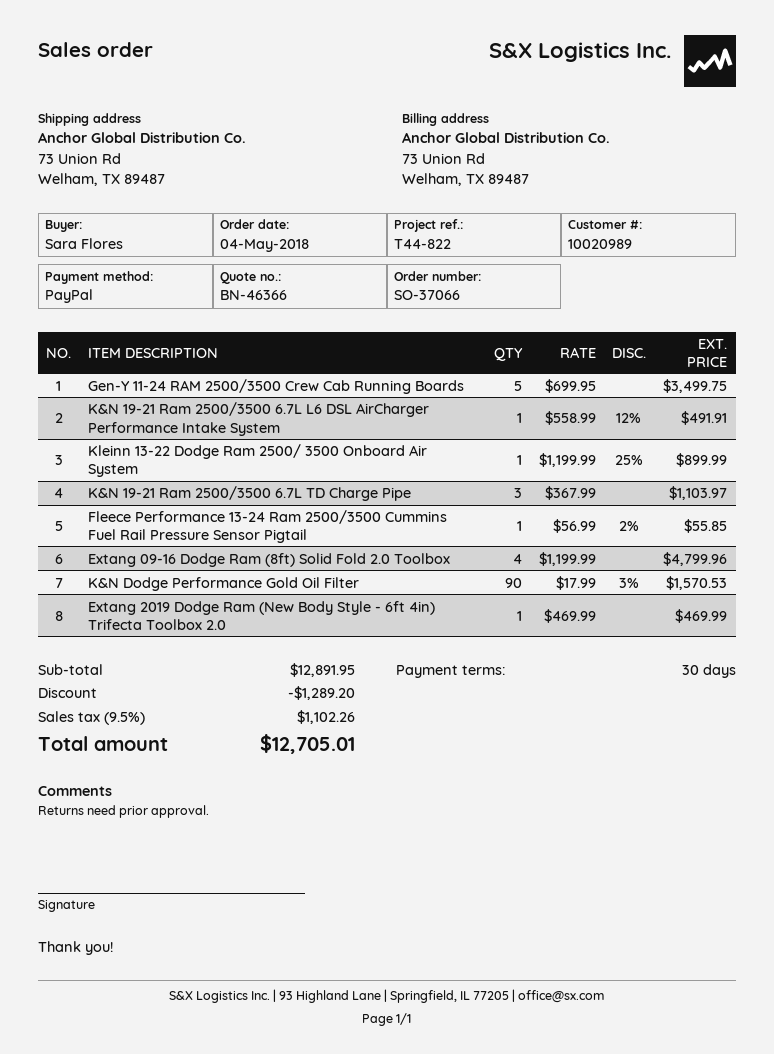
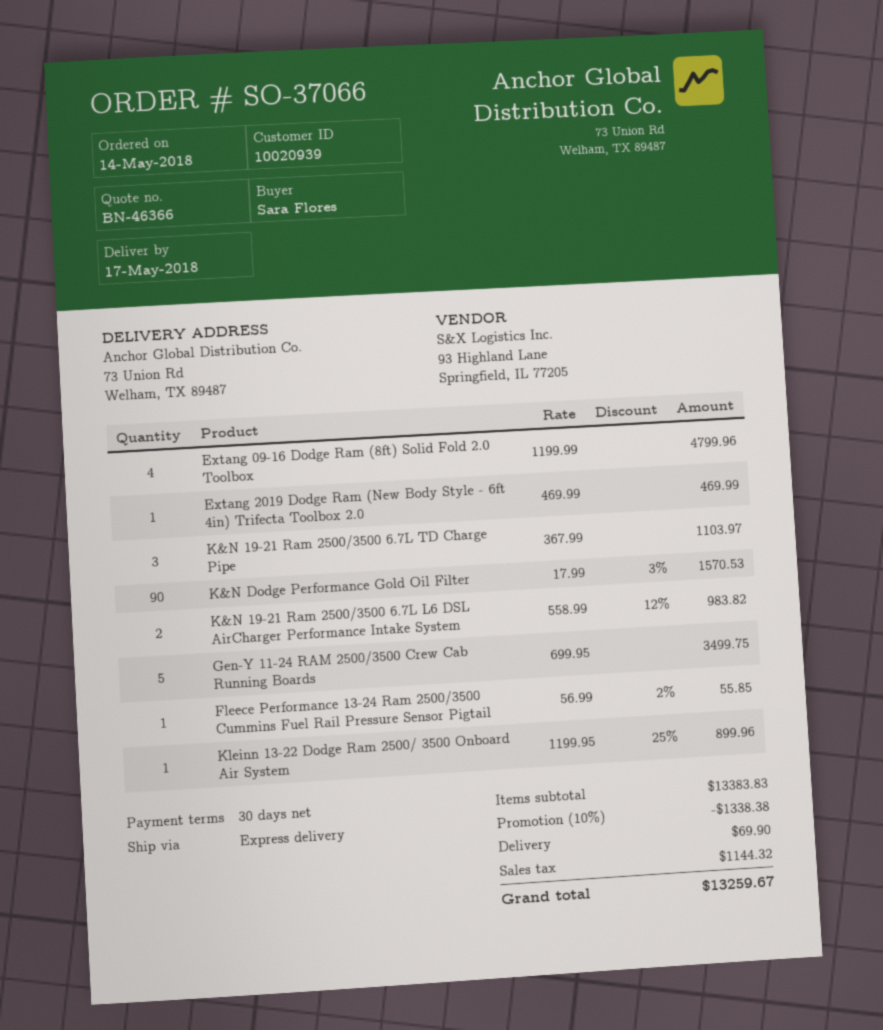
order date: 2018-05-04 -> 2018-05-14
customer number: 10020989 -> 10020939
K&N 19-21 Ram 2500/3500 6.7L L6 DSL AirCharger Performance Intake System: 1 x 558.99 - 12% = 491.91 -> 2 x 558.99 - 12% = 983.82
Kleinn 13-22 Dodge Ram 2500/ 3500 Onboard Air System: 1 x 1199.99 - 25% = 899.99 -> 1 x 1199.95 - 25% = 899.96
subtotal: 12891.95 -> 13383.83
discount: 1289.20 -> 1338.38
shipping: none -> 69.90
tax: 1102.26 -> 1144.32
total: 12705.01 -> 13259.67

